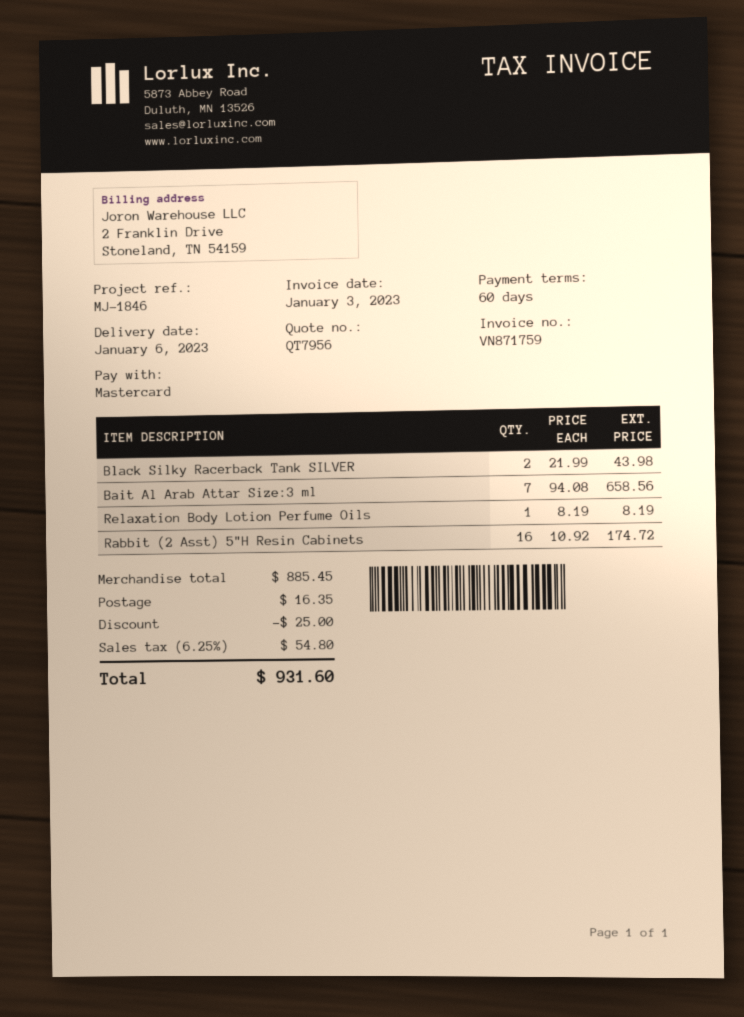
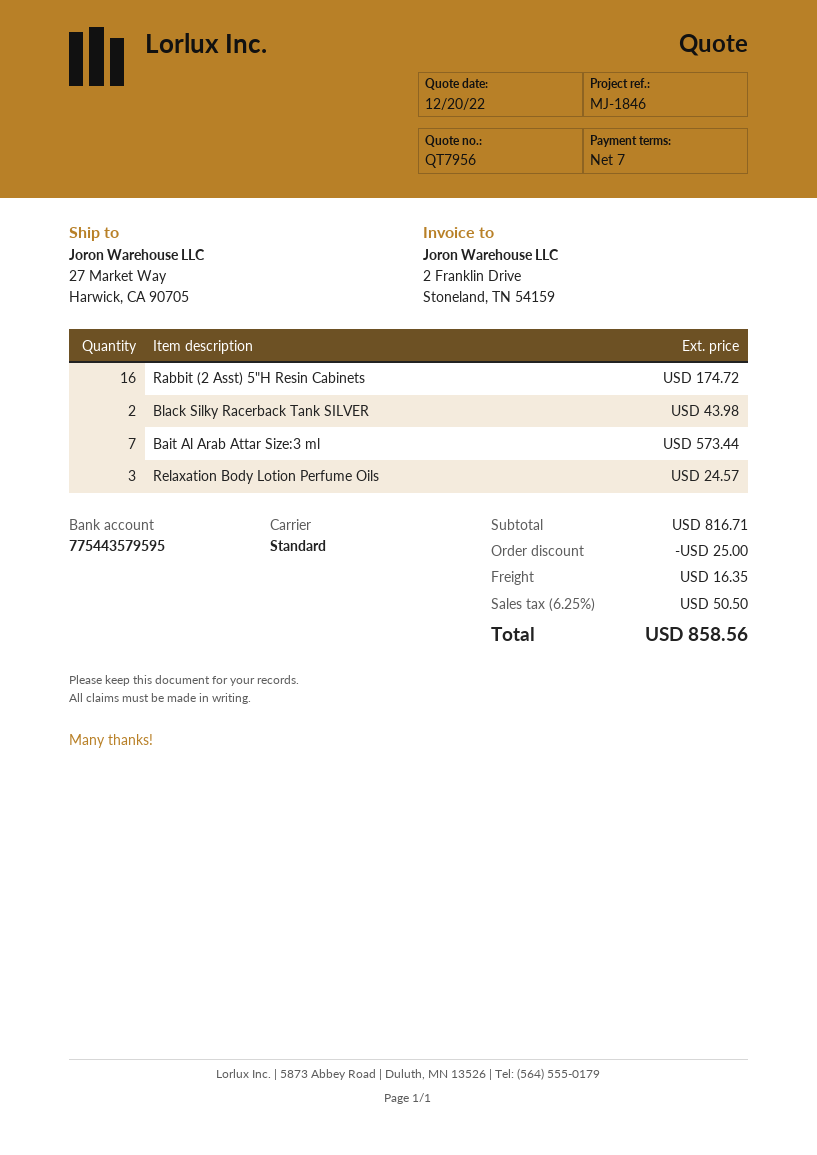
payment terms: 60 days -> 7 days
Bait Al Arab Attar Size:3 ml: 7 for 658.56 -> 7 for 573.44
Relaxation Body Lotion Perfume Oils: 1 for 8.19 -> 3 for 24.57
subtotal: 885.45 -> 816.71
tax: 6.25% = 54.80 -> 6.25% = 50.50
total: 931.60 -> 858.56

